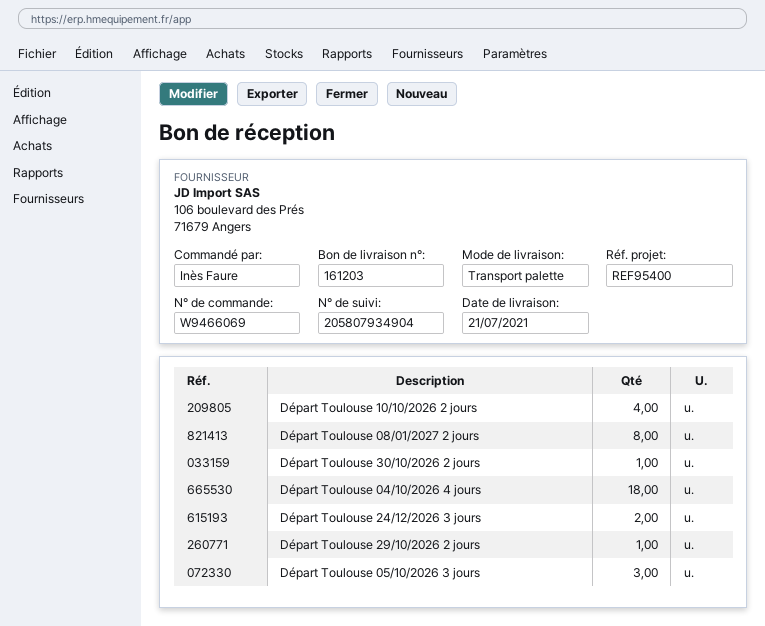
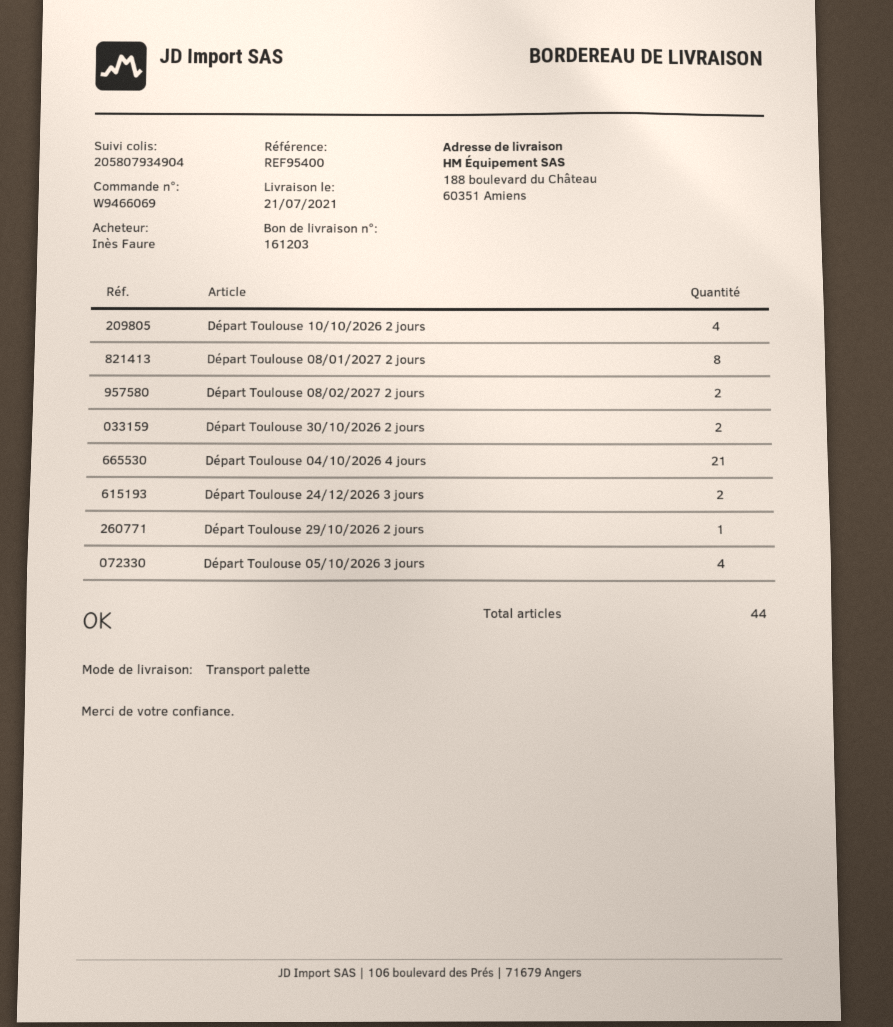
Départ Toulouse 30/10/2026 2 jours: 1 -> 2
Départ Toulouse 04/10/2026 4 jours: 18 -> 21
Départ Toulouse 05/10/2026 3 jours: 3 -> 4
Départ Toulouse 08/02/2027 2 jours: none -> 2

